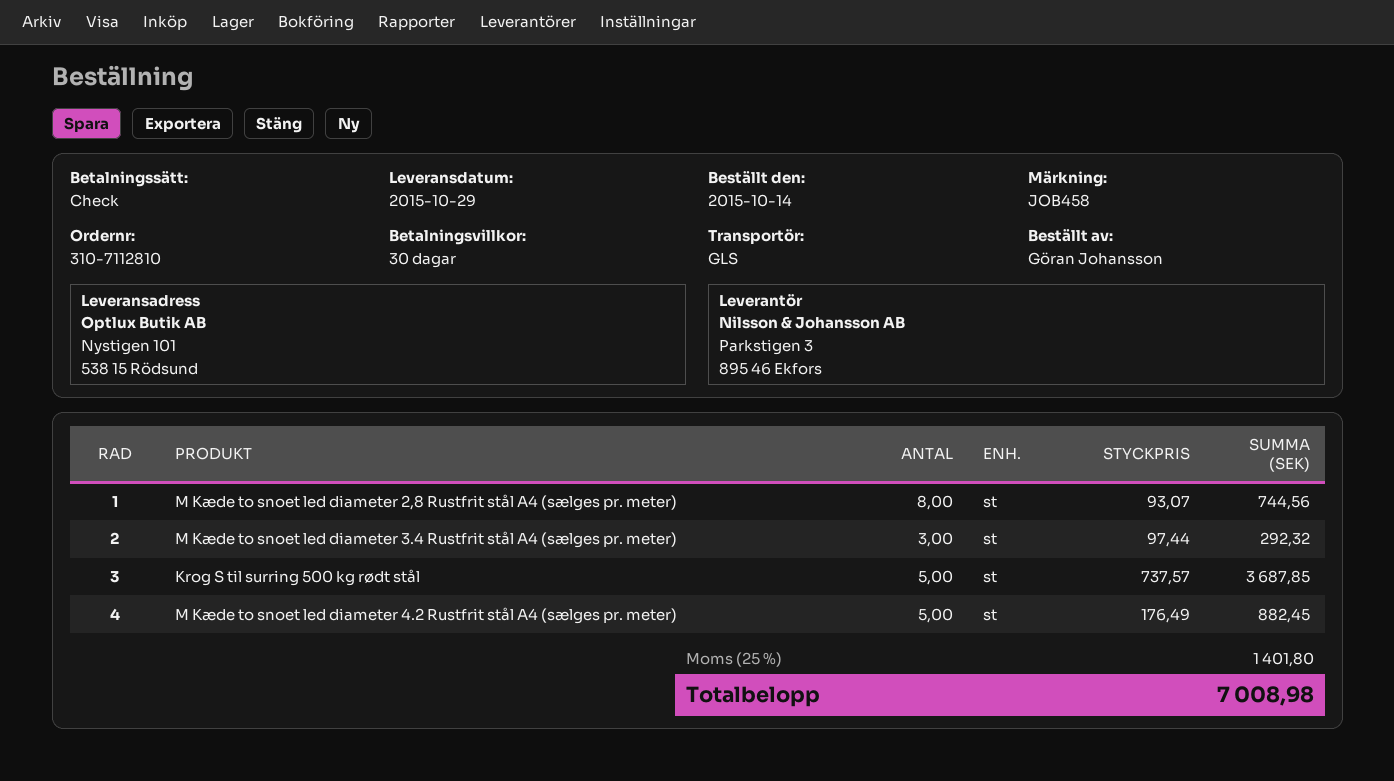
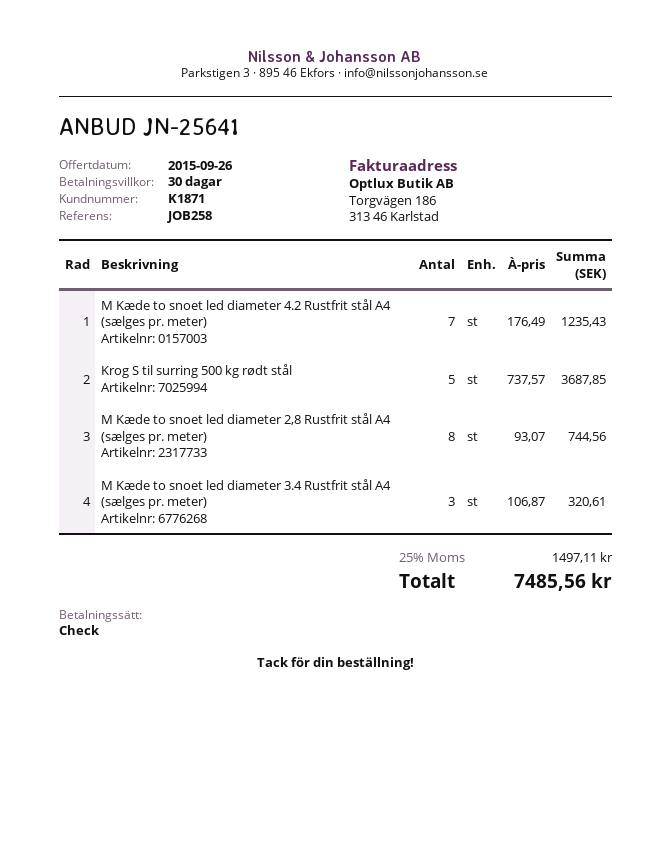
reference: JOB458 -> JOB258
M Kæde to snoet led diameter 3.4 Rustfrit stål A4 (sælges pr. meter): 3 x 97.44 = 292.32 -> 3 x 106.87 = 320.61
M Kæde to snoet led diameter 4.2 Rustfrit stål A4 (sælges pr. meter): 5 x 176.49 = 882.45 -> 7 x 176.49 = 1235.43
tax: 25% = 1401.80 -> 25% = 1497.11
total: 7008.98 -> 7485.56

